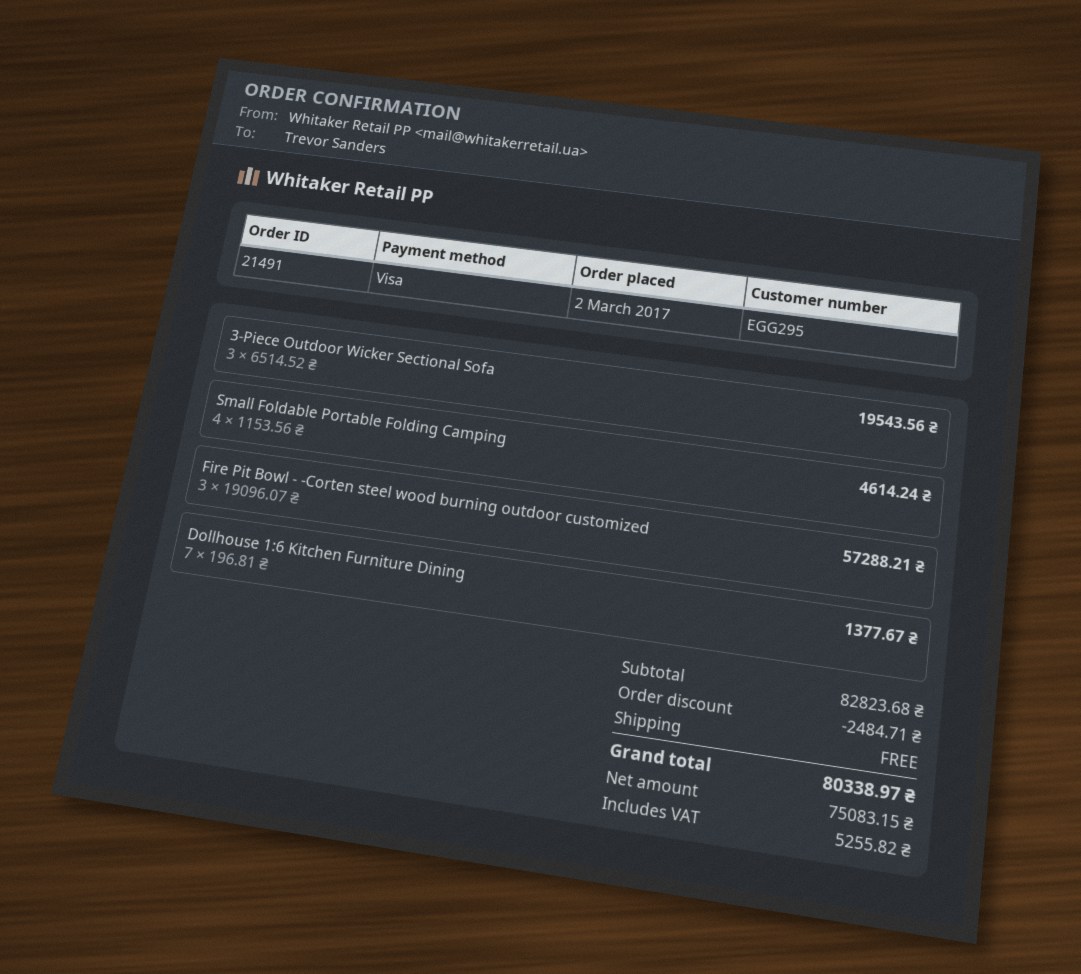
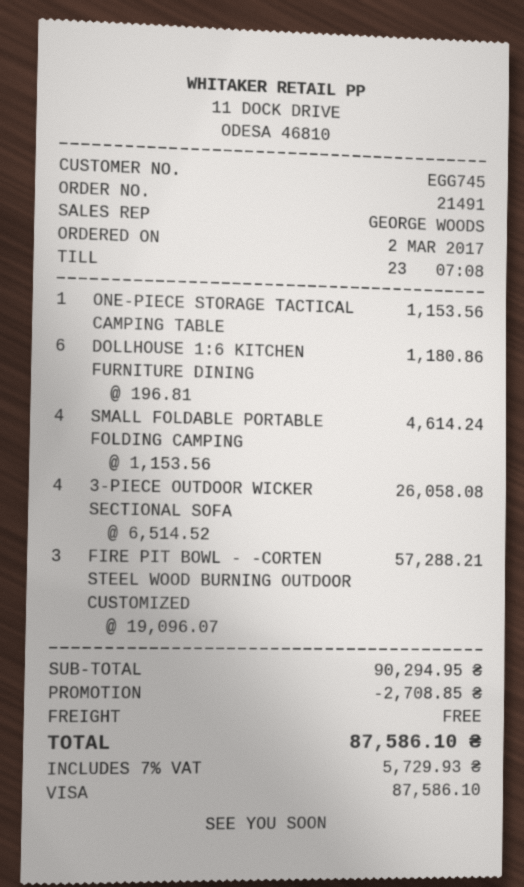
customer number: EGG295 -> EGG745
3-Piece Outdoor Wicker Sectional Sofa: 3 x 6514.52 = 19543.56 -> 4 x 6514.52 = 26058.08
Dollhouse 1:6 Kitchen Furniture Dining: 7 x 196.81 = 1377.67 -> 6 x 196.81 = 1180.86
ONE-PIECE STORAGE TACTICAL CAMPING TABLE: none -> 1 x 1153.56 = 1153.56
subtotal: 82823.68 -> 90294.95
discount: 2484.71 -> 2708.85
tax: 5255.82 -> 5729.93
total: 80338.97 -> 87586.10

